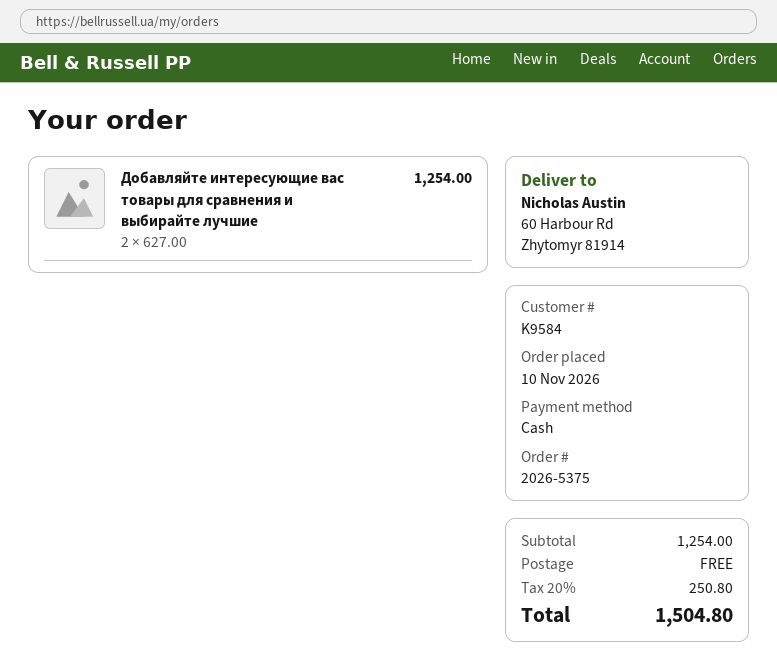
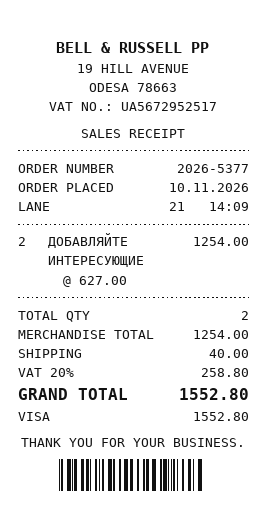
order number: 2026-5375 -> 2026-5377
payment method: cash -> Visa
shipping: 0.00 -> 40.00
tax: 20% = 250.80 -> 20% = 258.80
total: 1504.80 -> 1552.80

